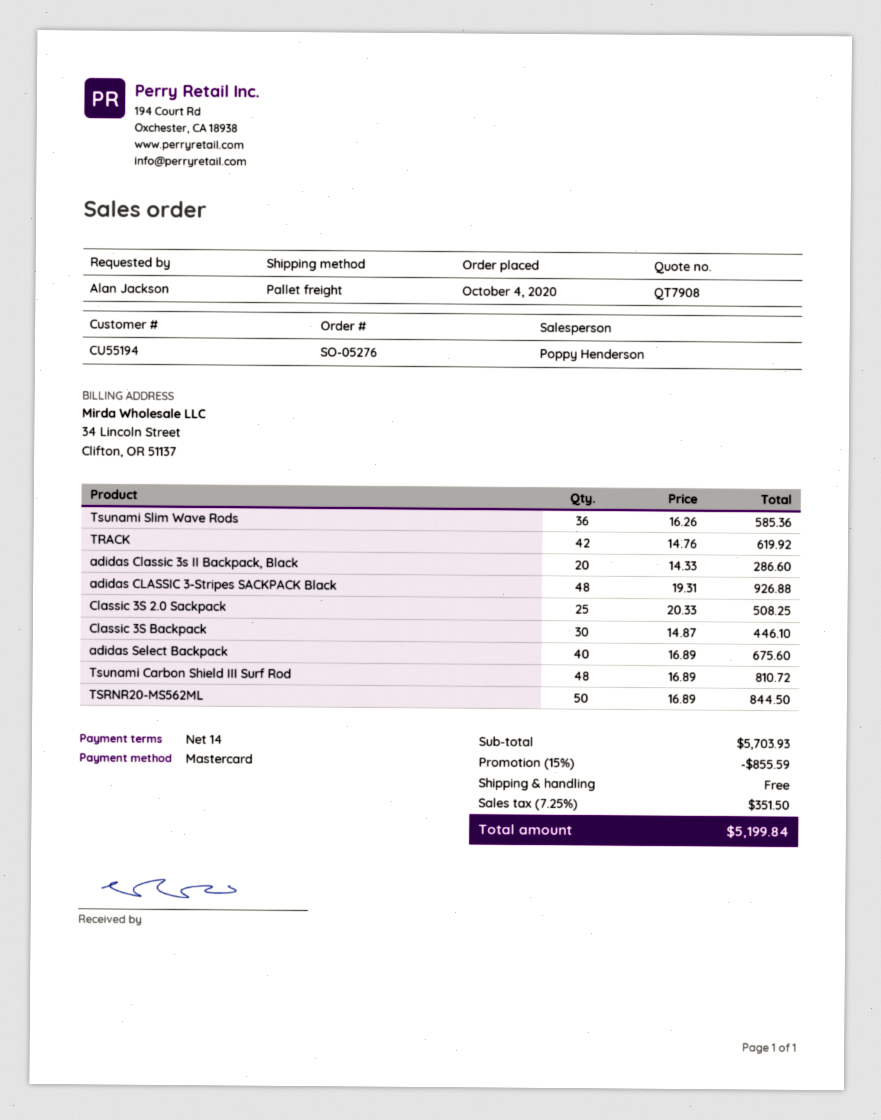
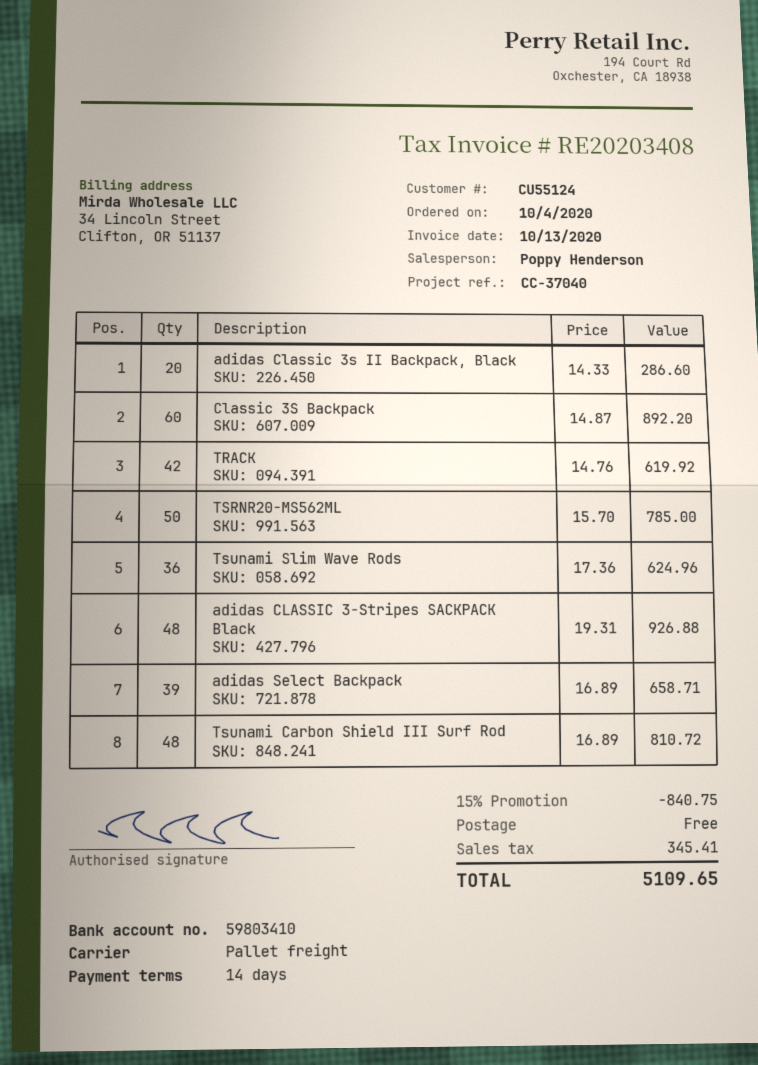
customer number: CU55194 -> CU55124
Tsunami Slim Wave Rods: 36 x 16.26 = 585.36 -> 36 x 17.36 = 624.96
Classic 3S 2.0 Sackpack: 25 x 20.33 = 508.25 -> none
Classic 3S Backpack: 30 x 14.87 = 446.10 -> 60 x 14.87 = 892.20
adidas Select Backpack: 40 x 16.89 = 675.60 -> 39 x 16.89 = 658.71
TSRNR20-MS562ML: 50 x 16.89 = 844.50 -> 50 x 15.70 = 785.00
discount: 15% = 855.59 -> 15% = 840.75
tax: 351.50 -> 345.41
total: 5199.84 -> 5109.65

